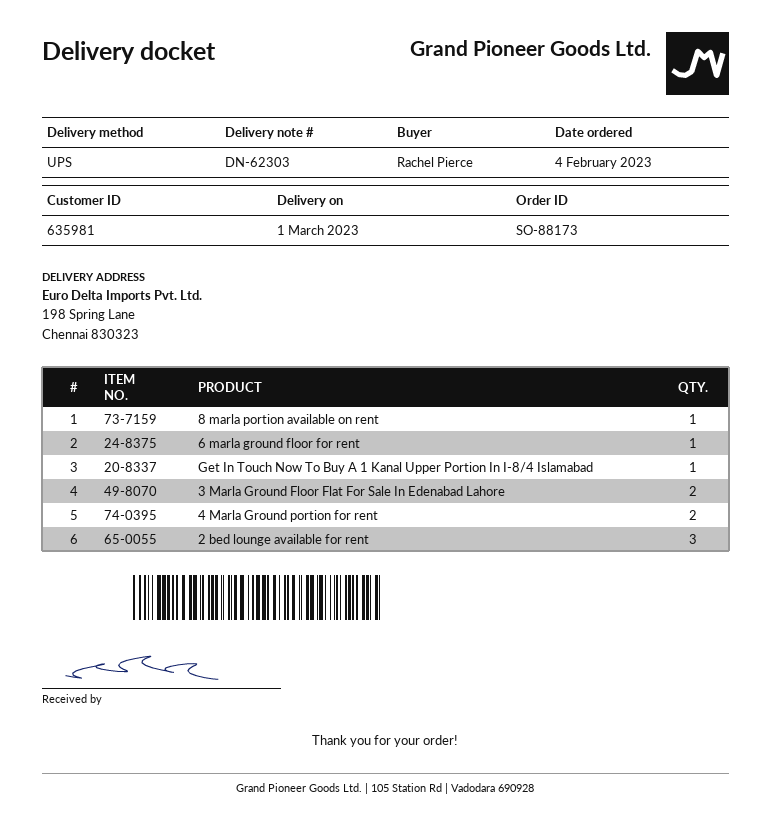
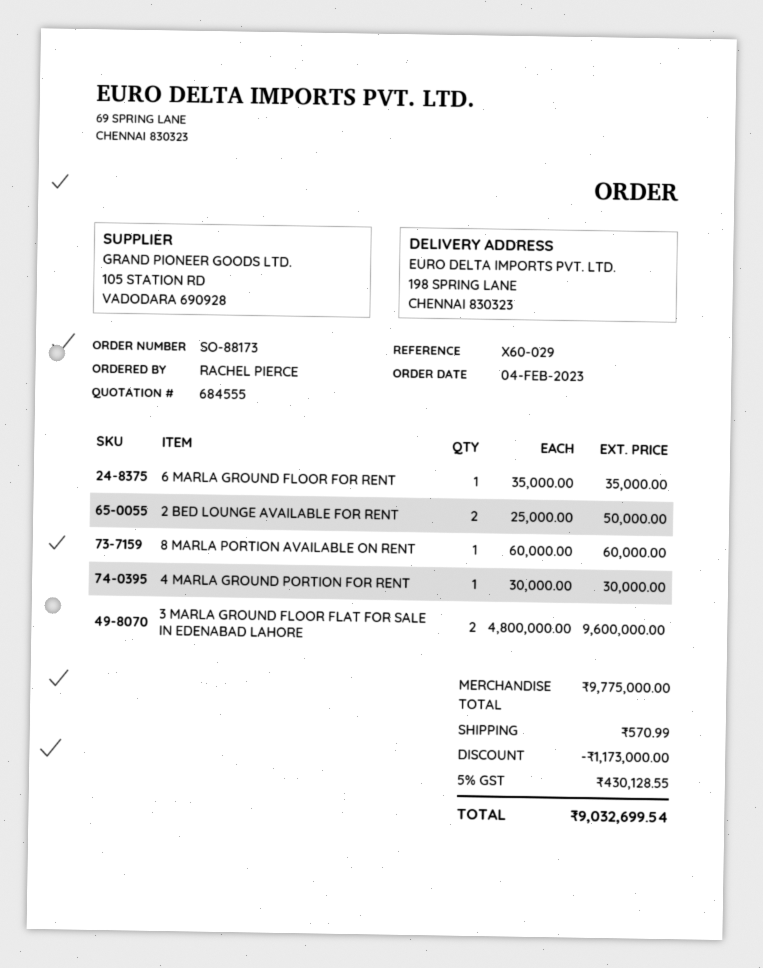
Get In Touch Now To Buy A 1 Kanal Upper Portion In I-8/4 Islamabad: 1 -> none
4 Marla Ground portion for rent: 2 -> 1
2 bed lounge available for rent: 3 -> 2

